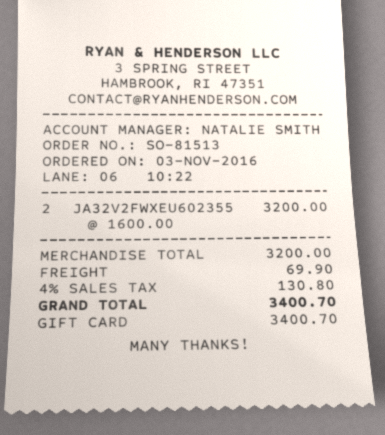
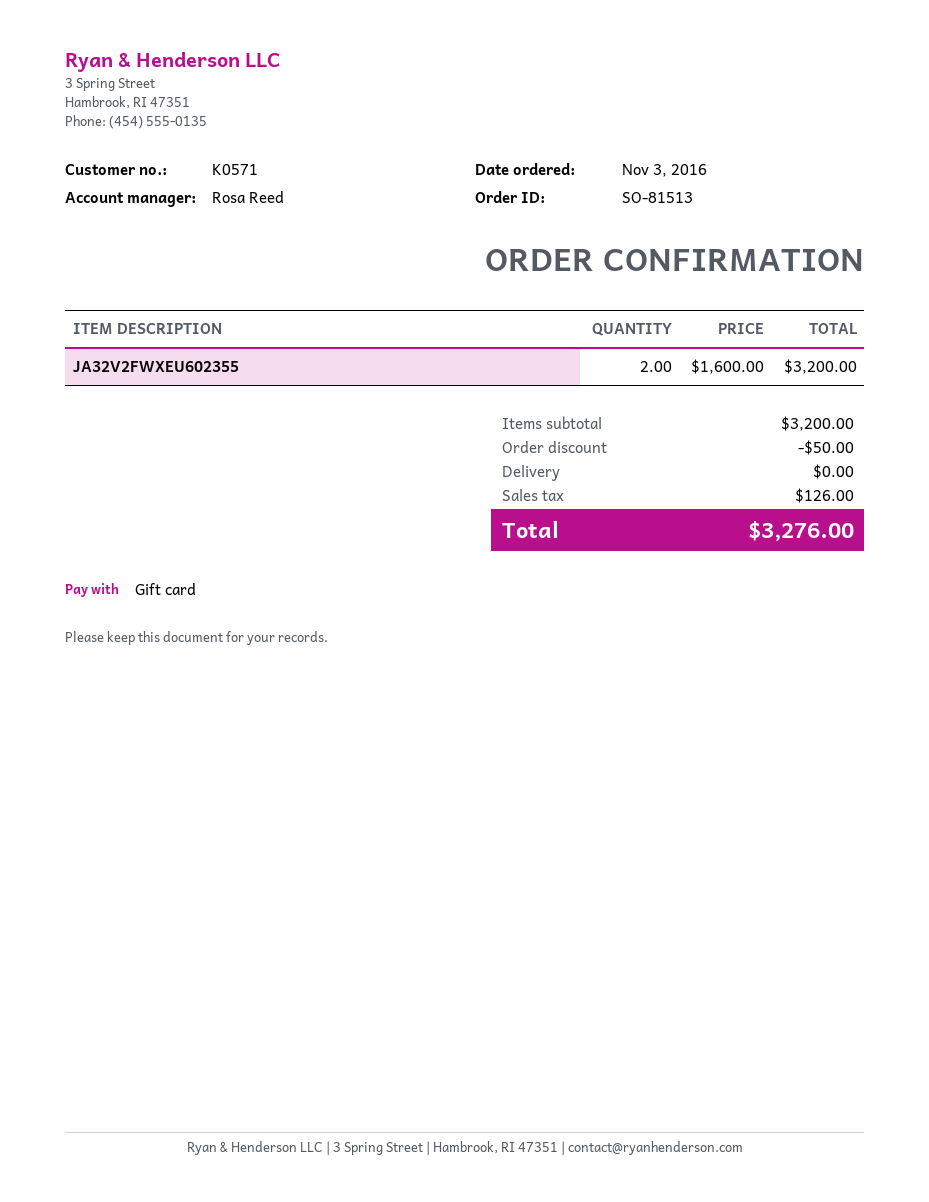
sales rep: NATALIE SMITH -> Rosa Reed
discount: none -> 50.00
shipping: 69.90 -> 0.00
tax: 130.80 -> 126.00
total: 3400.70 -> 3276.00

